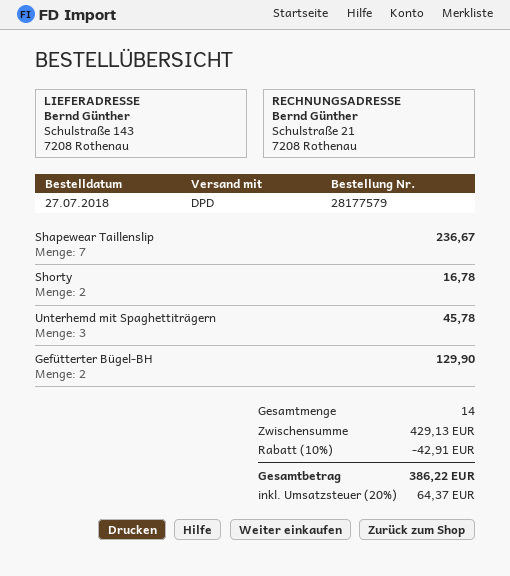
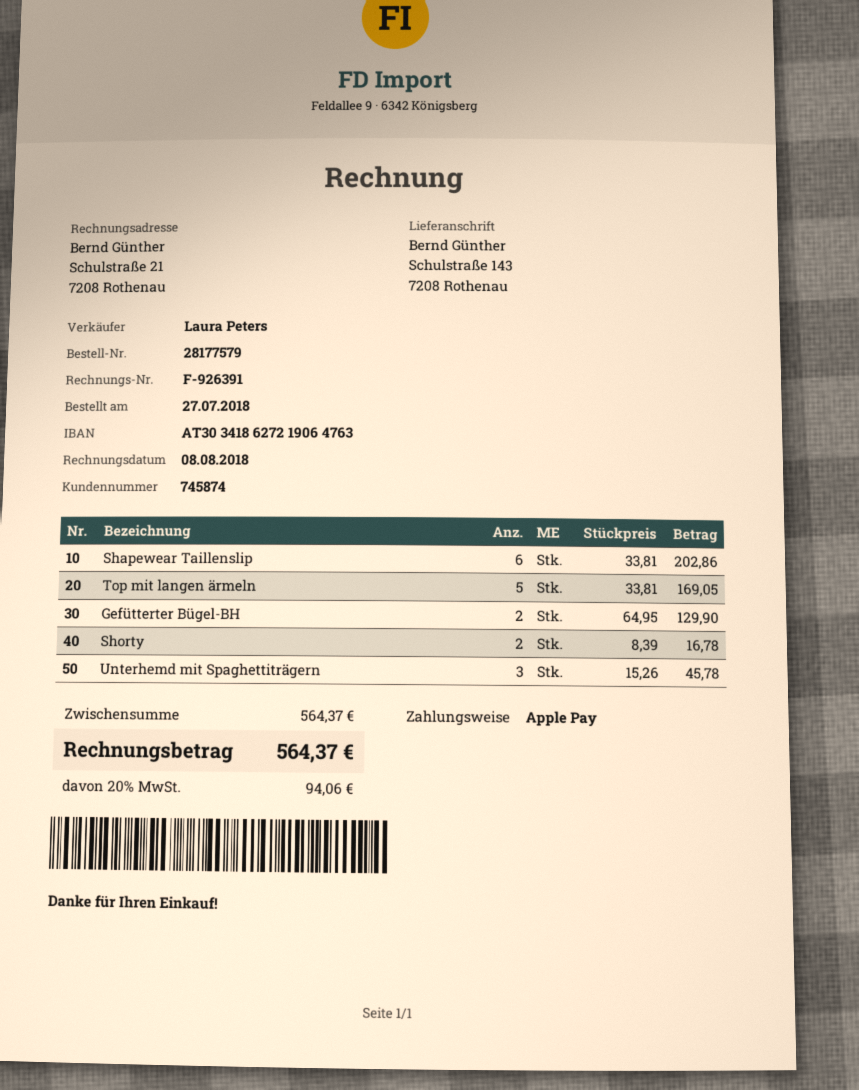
Shapewear Taillenslip: 7 for 236.67 -> 6 for 202.86
Top mit langen ärmeln: none -> 5 for 169.05
subtotal: 429.13 -> 564.37
discount: 10% = 42.91 -> none
tax: 20% = 64.37 -> 20% = 94.06
total: 386.22 -> 564.37

